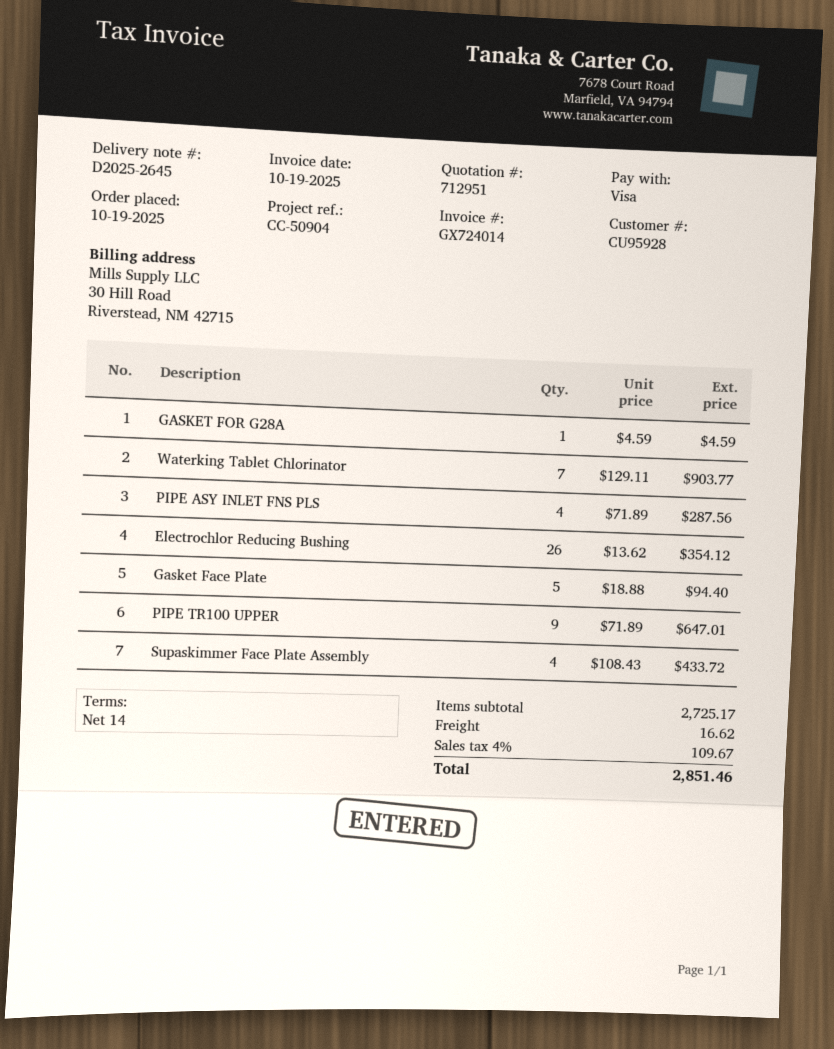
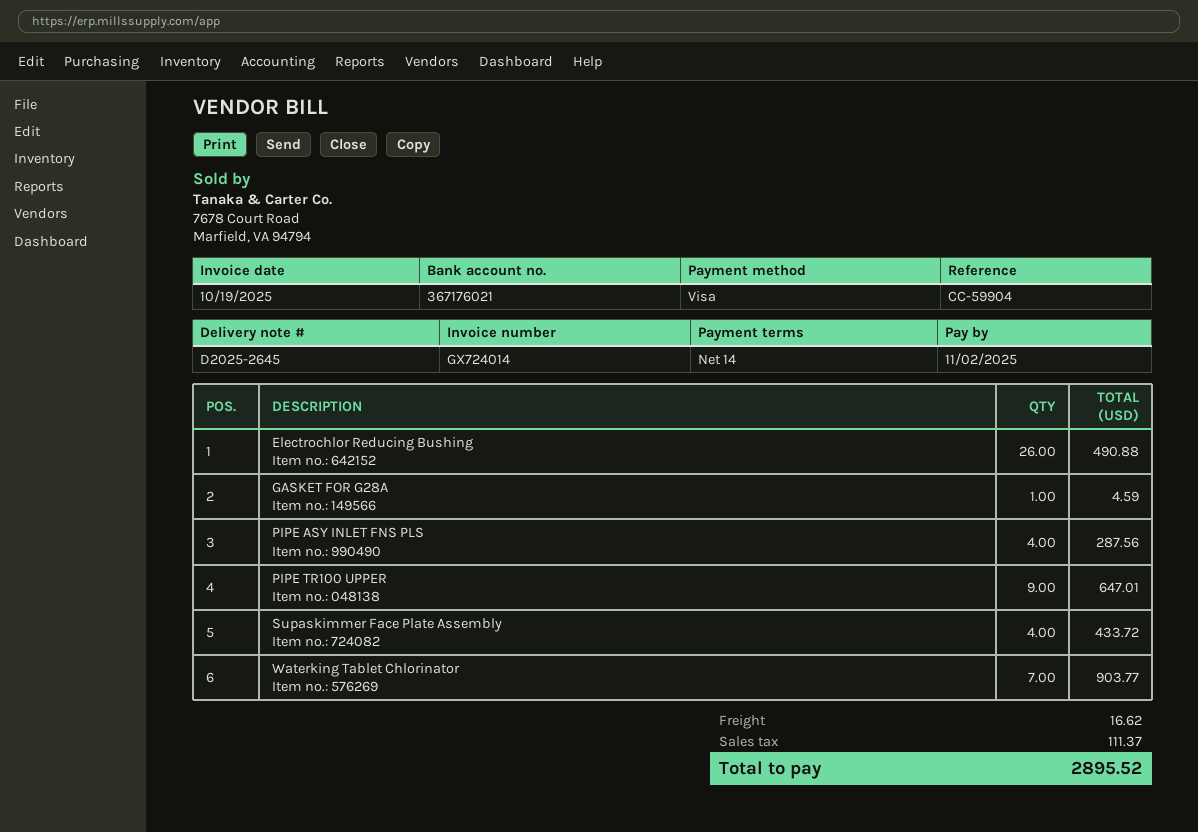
reference: CC-50904 -> CC-59904
Electrochlor Reducing Bushing: 26 for 354.12 -> 26 for 490.88
Gasket Face Plate: 5 for 94.40 -> none
tax: 109.67 -> 111.37
total: 2851.46 -> 2895.52

